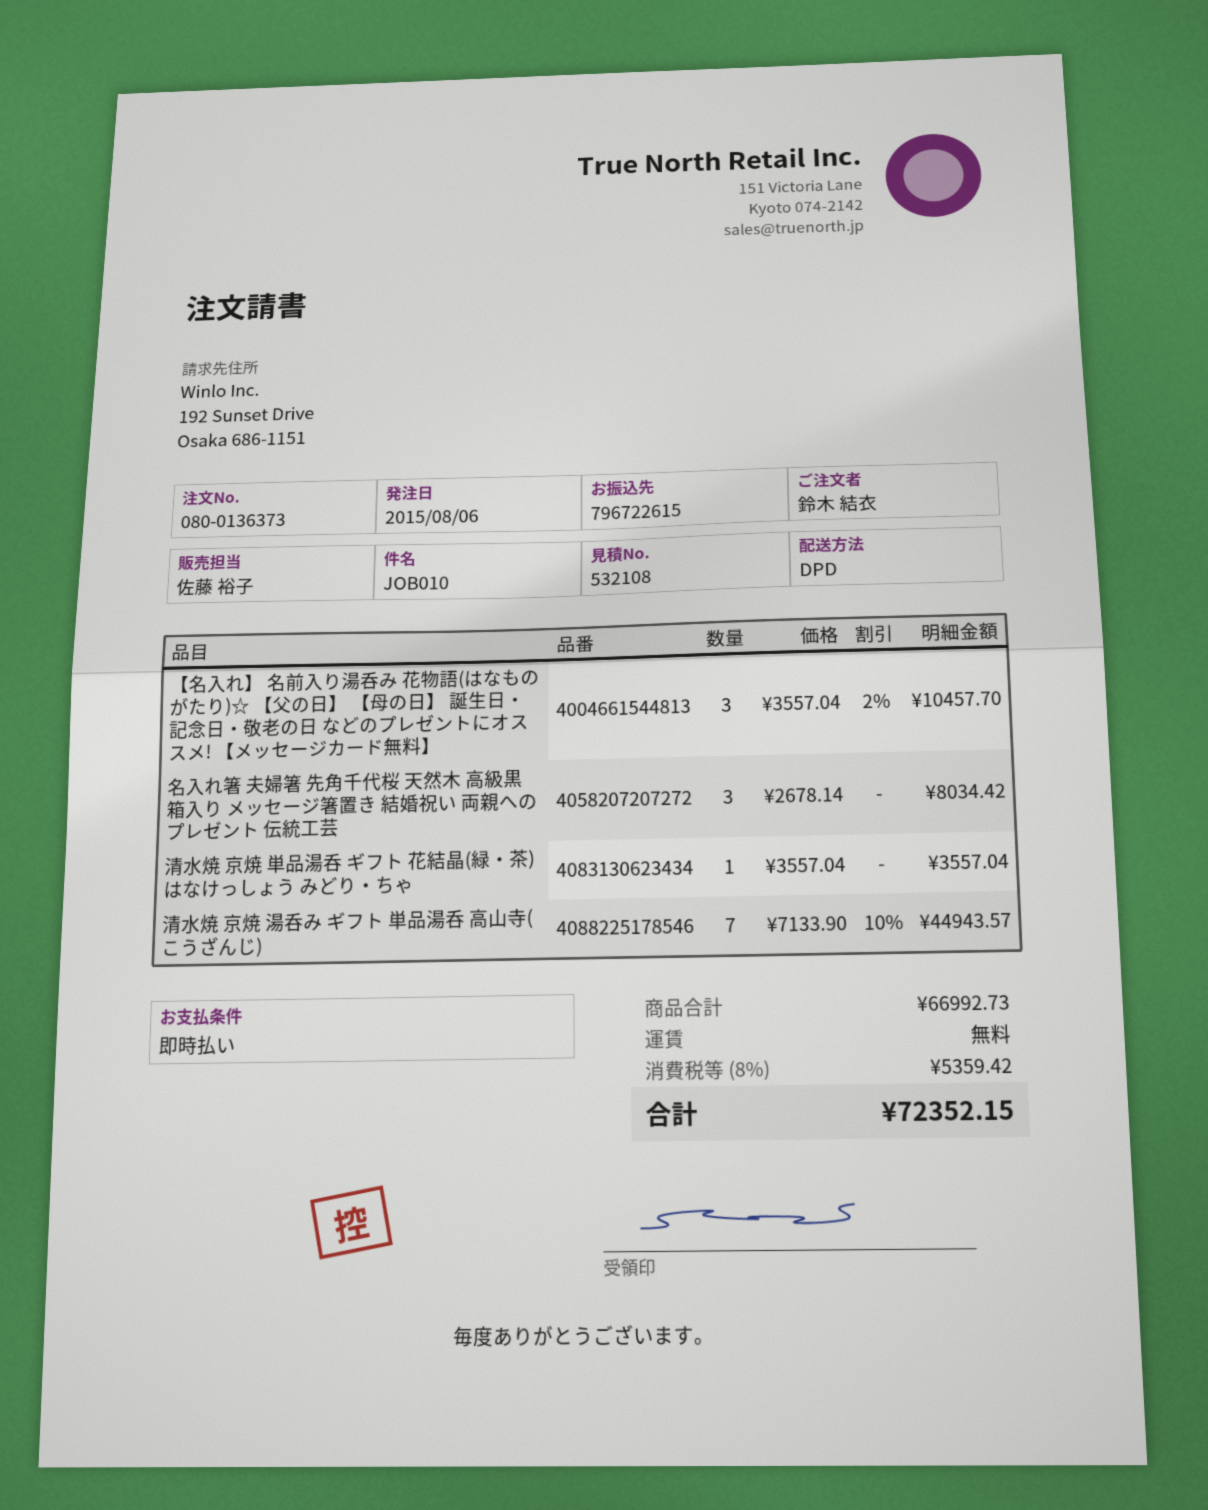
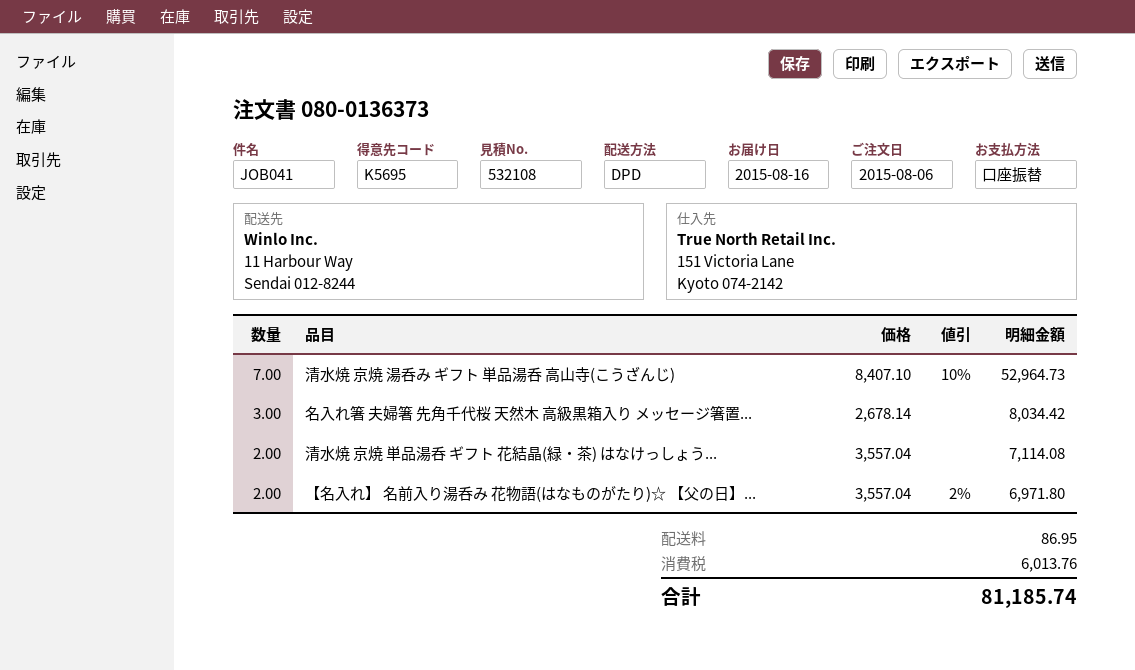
reference: JOB010 -> JOB041
【名入れ】 名前入り湯呑み 花物語(はなものがたり)☆ 【父の日】 【母の日】 誕生日・記念日・敬老の日 などのプレゼントにオススメ! 【メッセージカード無料】: 3 x 3557.04 - 2% = 10457.70 -> 2 x 3557.04 - 2% = 6971.80
清水焼 京焼 単品湯呑 ギフト 花結晶(緑・茶) はなけっしょう みどり・ちゃ: 1 x 3557.04 = 3557.04 -> 2 x 3557.04 = 7114.08
清水焼 京焼 湯呑み ギフト 単品湯呑 高山寺(こうざんじ): 7 x 7133.90 - 10% = 44943.57 -> 7 x 8407.10 - 10% = 52964.73
shipping: 0.00 -> 86.95
tax: 5359.42 -> 6013.76
total: 72352.15 -> 81185.74

